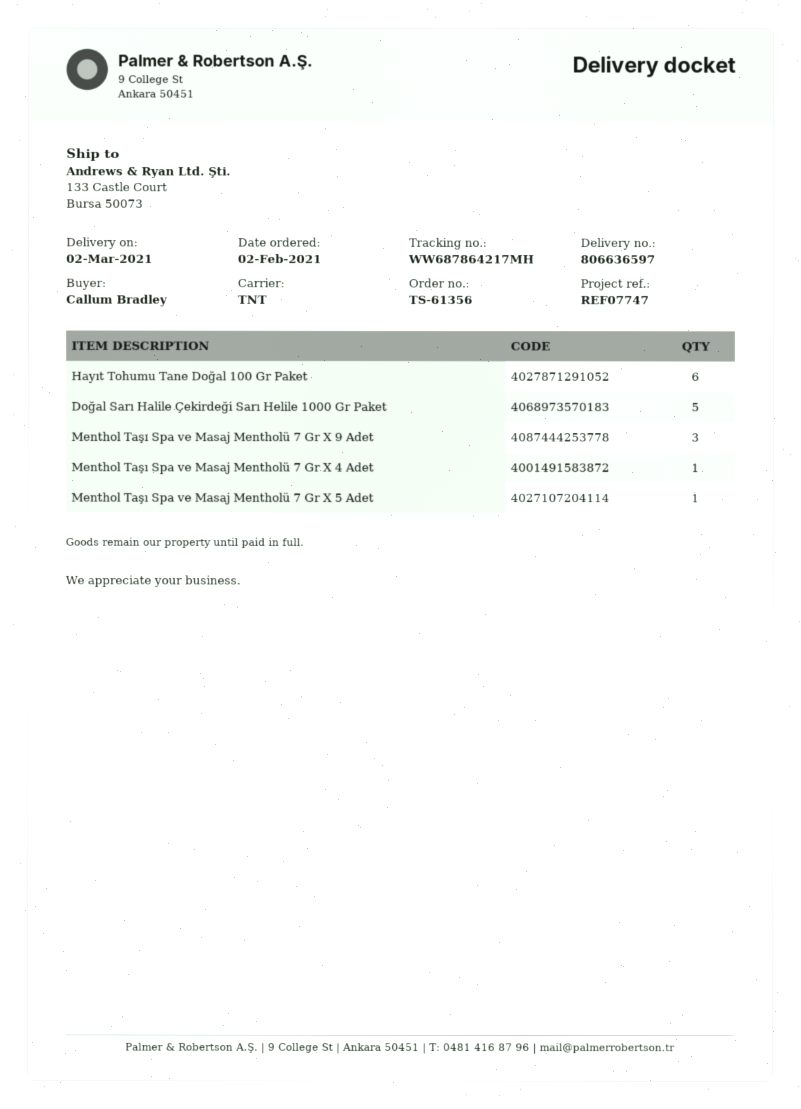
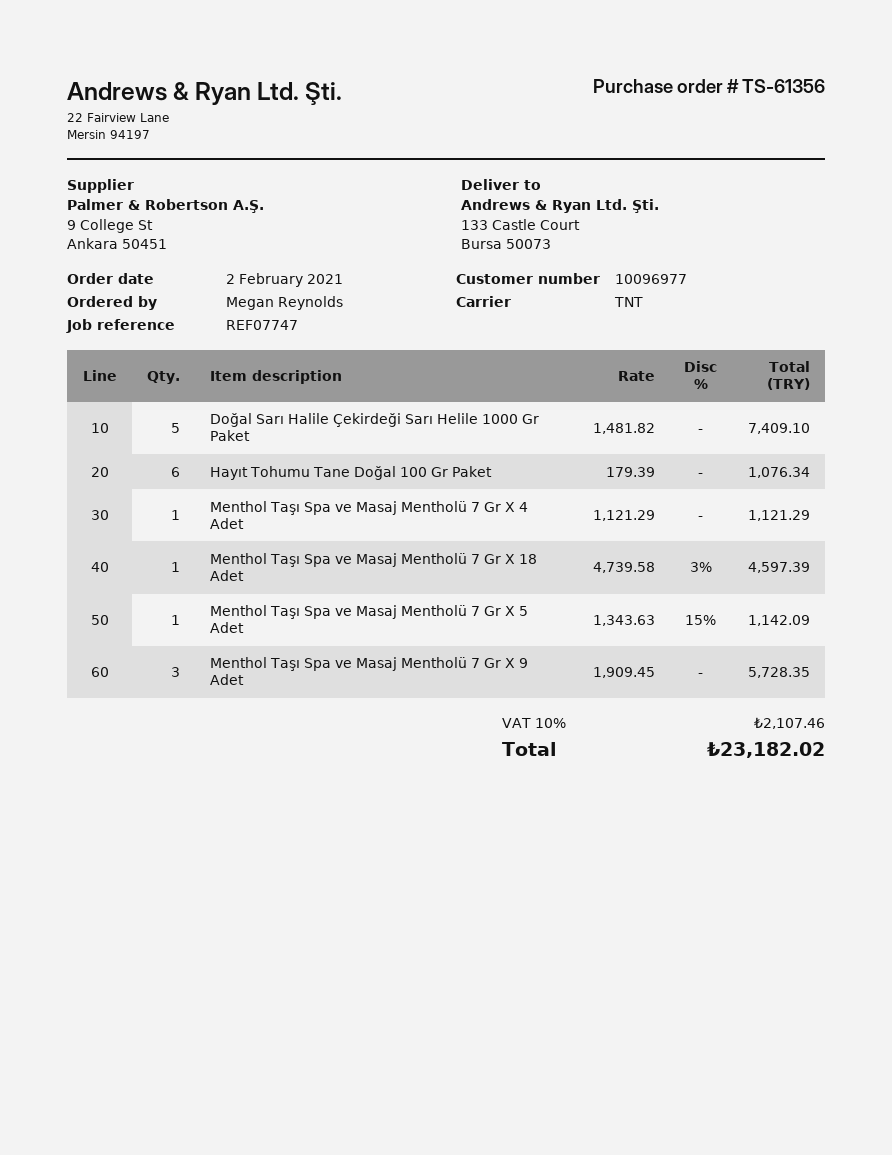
ordered by: Callum Bradley -> Megan Reynolds
Menthol Taşı Spa ve Masaj Mentholü 7 Gr X 18 Adet: none -> 1

